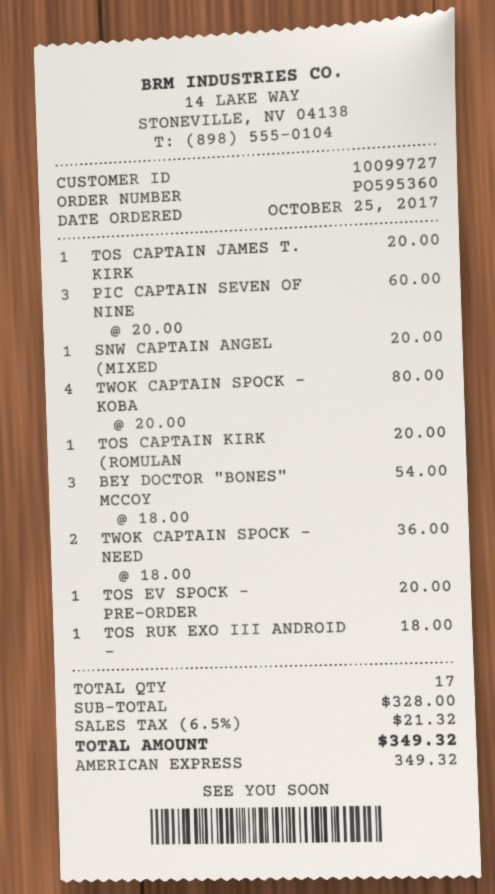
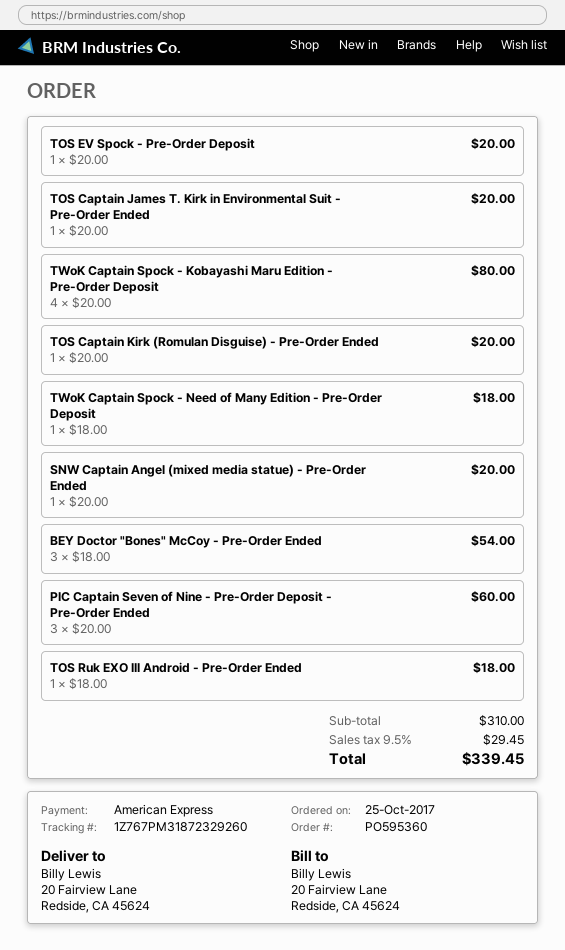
TWOK CAPTAIN SPOCK - NEED: 2 x 18.00 = 36.00 -> 1 x 18.00 = 18.00
subtotal: 328.00 -> 310.00
tax: 6.5% = 21.32 -> 9.5% = 29.45
total: 349.32 -> 339.45

